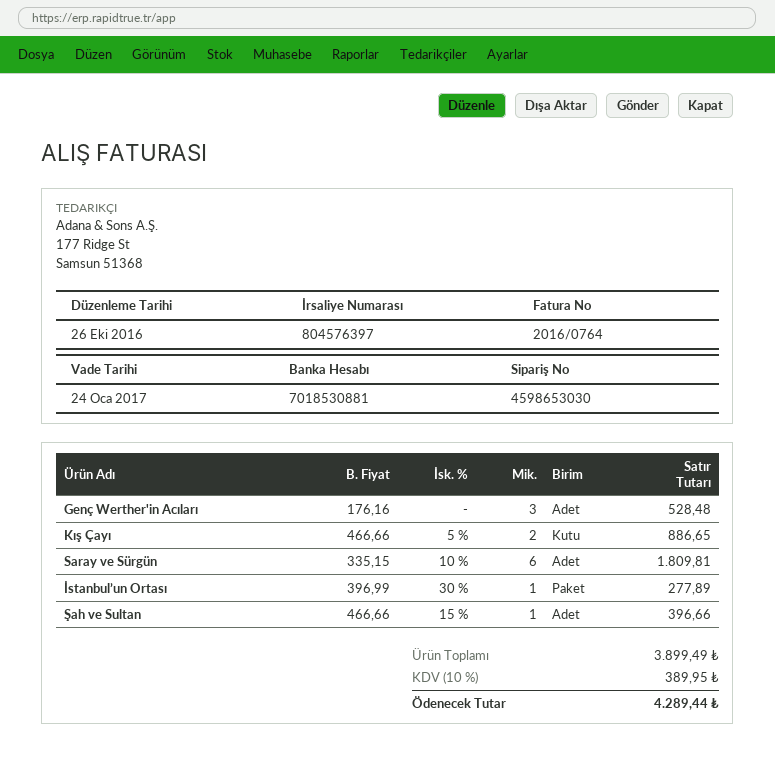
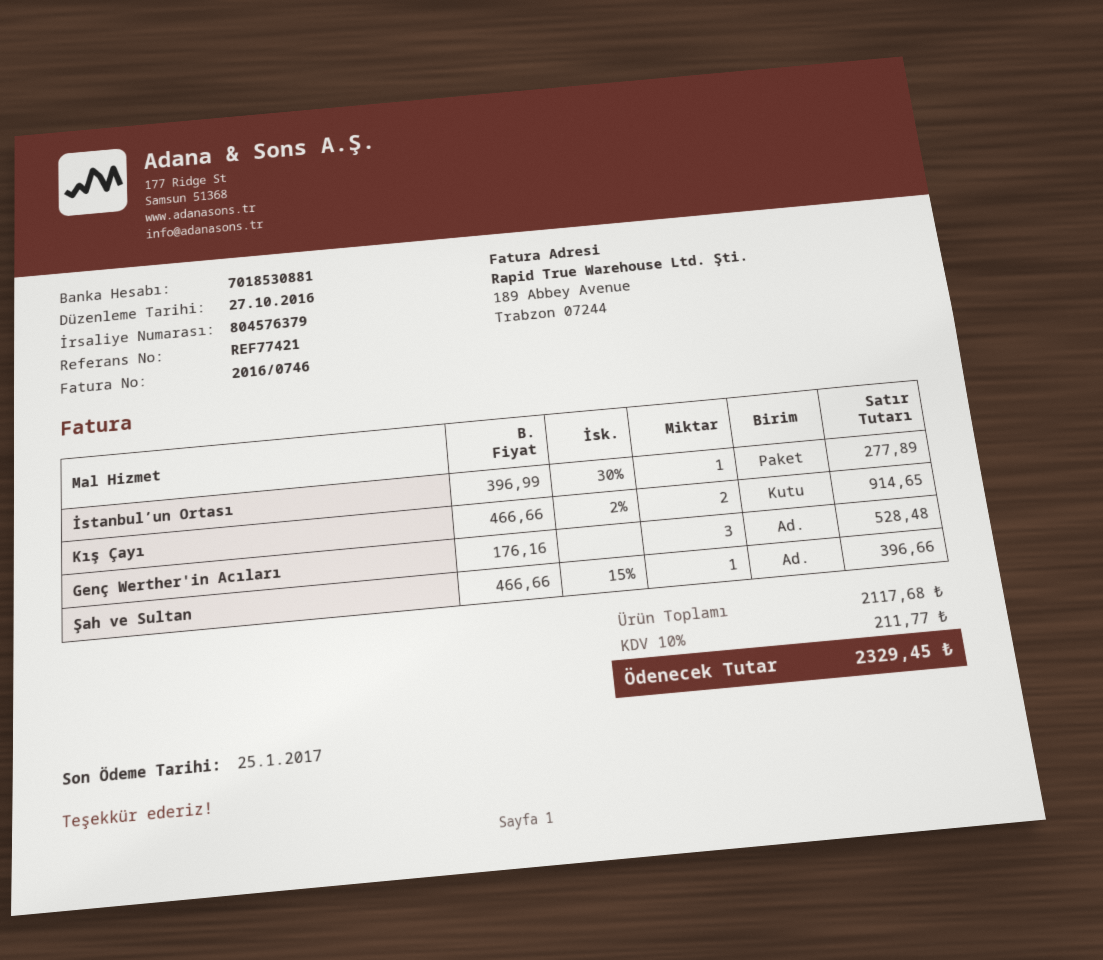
delivery note number: 804576397 -> 804576379
invoice number: 2016/0764 -> 2016/0746
invoice date: 2016-10-26 -> 2016-10-27
due date: 2017-01-24 -> 2017-01-25
Kış Çayı: 2 x 466.66 - 5% = 886.65 -> 2 x 466.66 - 2% = 914.65
Saray ve Sürgün: 6 x 335.15 - 10% = 1809.81 -> none
subtotal: 3899.49 -> 2117.68
tax: 10% = 389.95 -> 10% = 211.77
total: 4289.44 -> 2329.45

